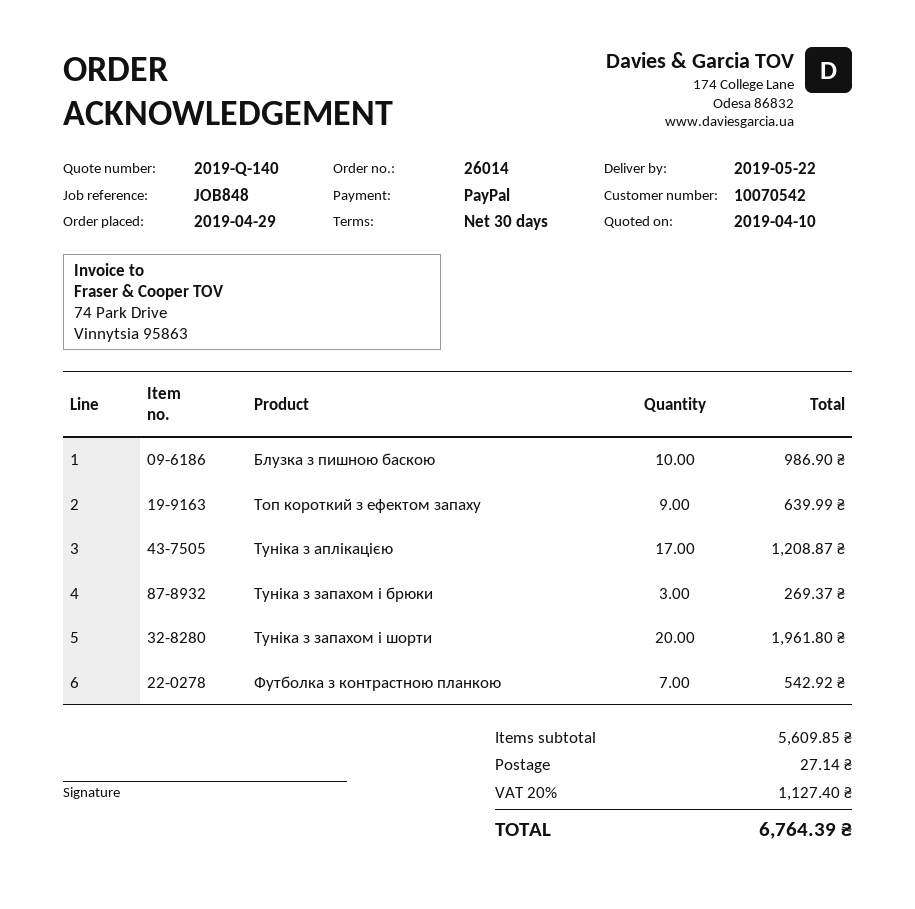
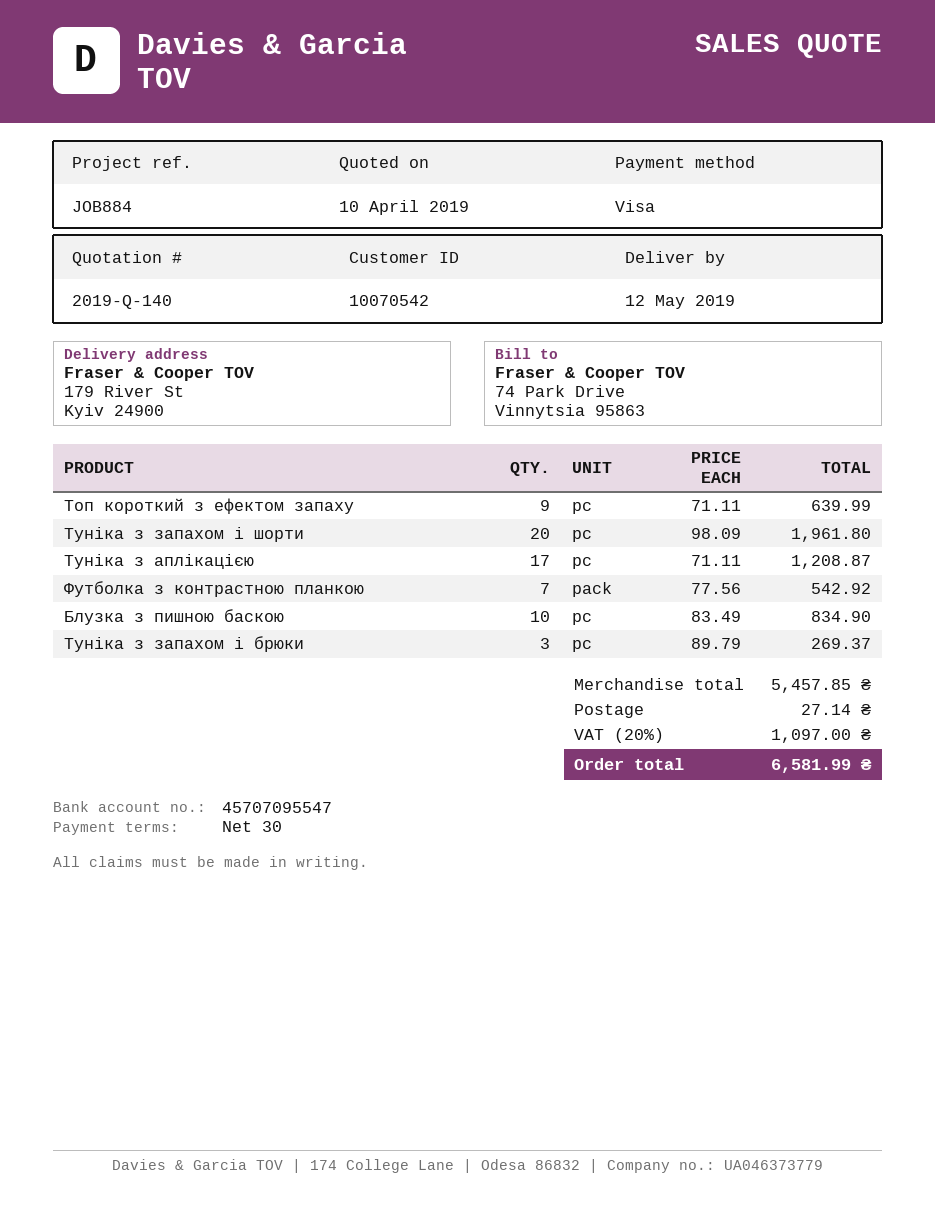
delivery date: 2019-05-22 -> 2019-05-12
reference: JOB848 -> JOB884
payment method: PayPal -> Visa
Блузка з пишною баскою: 10 for 986.90 -> 10 for 834.90
subtotal: 5609.85 -> 5457.85
tax: 20% = 1127.40 -> 20% = 1097.00
total: 6764.39 -> 6581.99

